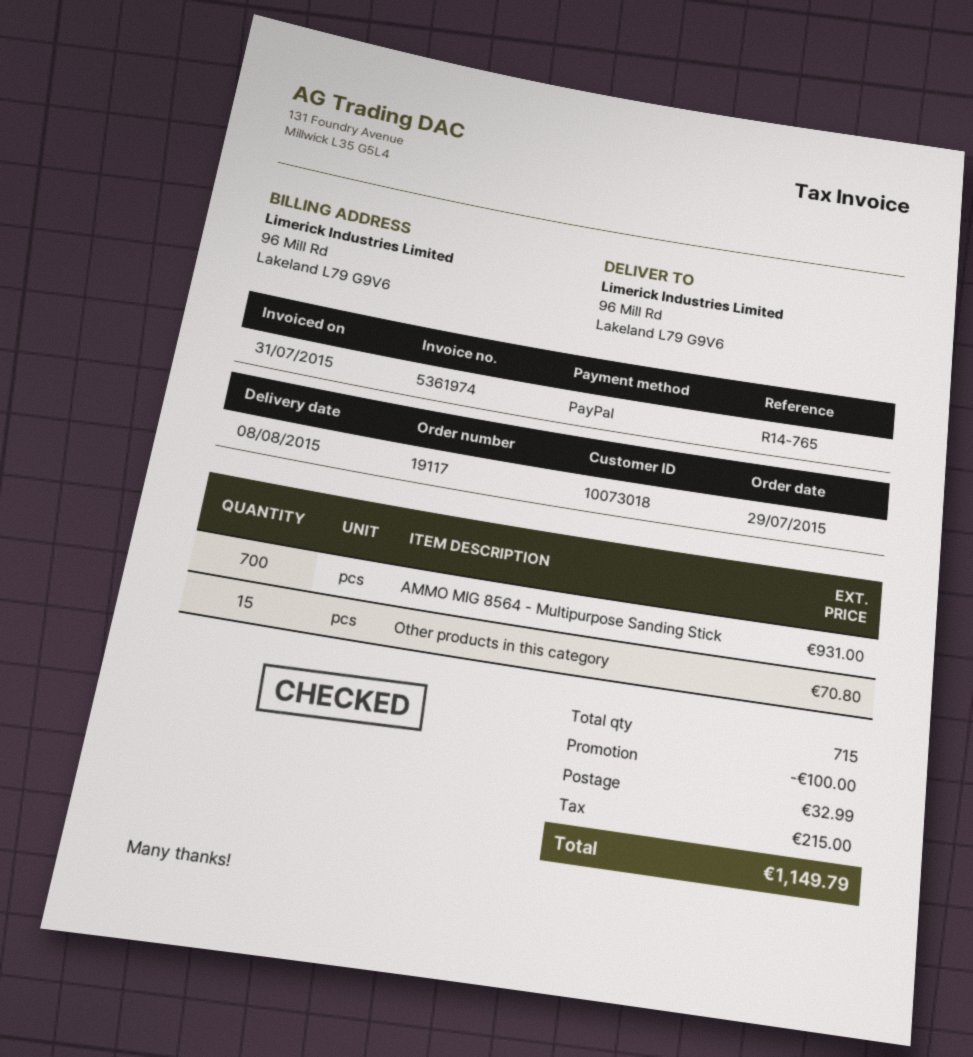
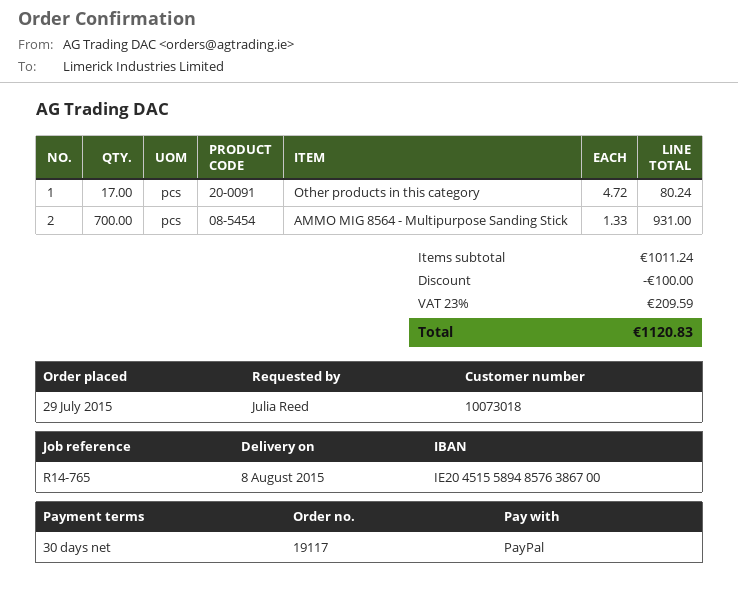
Other products in this category: 15 for 70.80 -> 17 for 80.24
shipping: 32.99 -> none
tax: 215.00 -> 209.59
total: 1149.79 -> 1120.83

